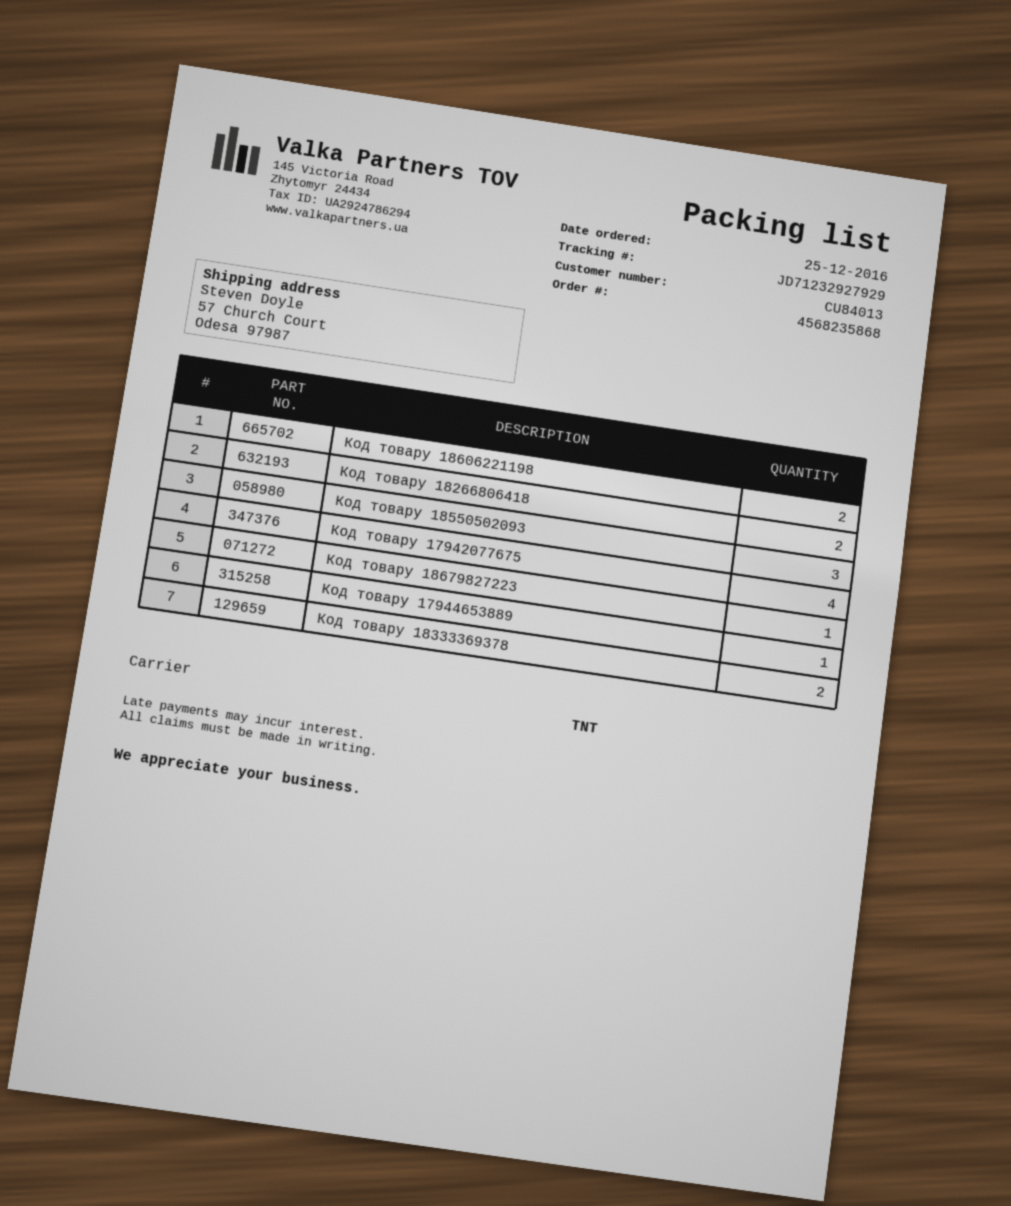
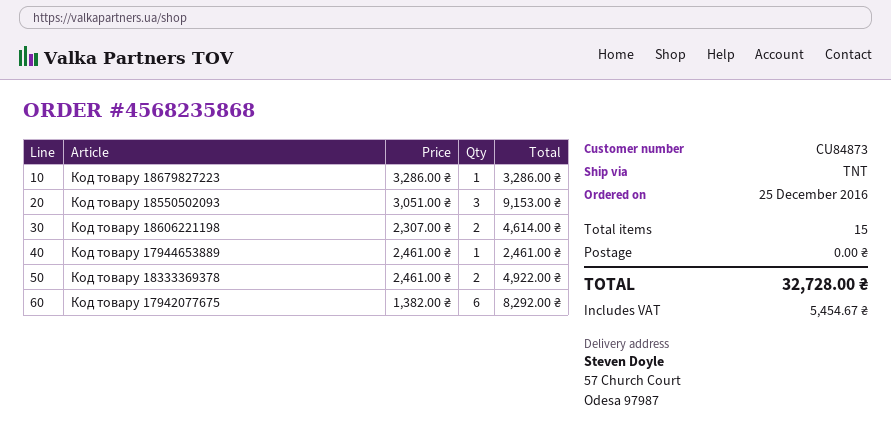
customer number: CU84013 -> CU84873
Код товару 18266806418: 2 -> none
Код товару 17942077675: 4 -> 6

